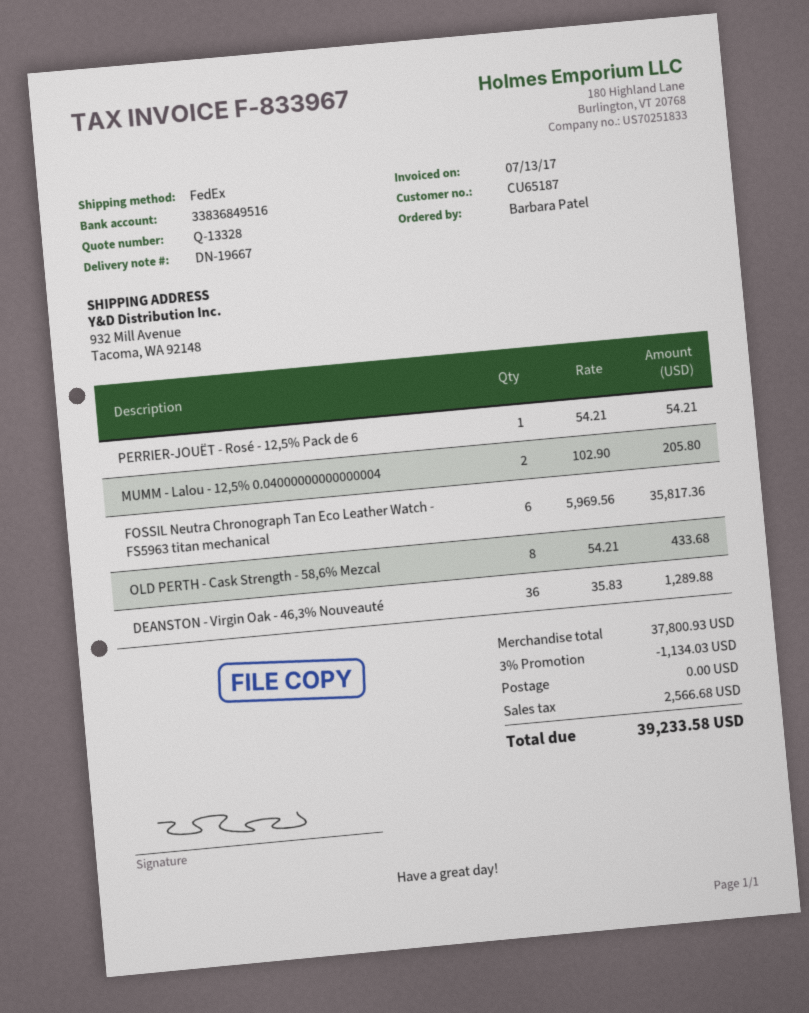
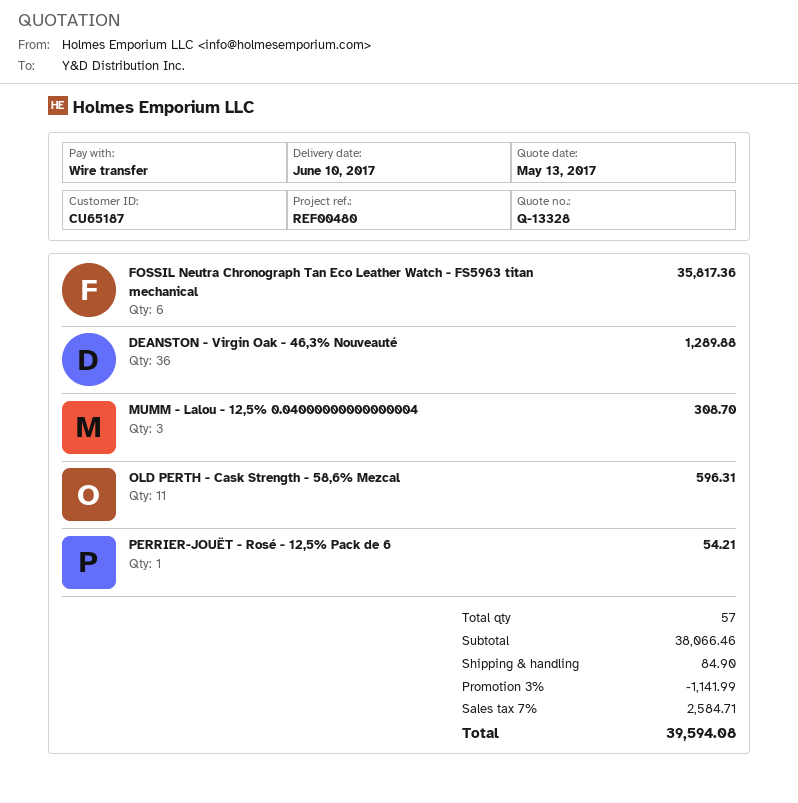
MUMM - Lalou - 12,5% 0.04000000000000004: 2 for 205.80 -> 3 for 308.70
OLD PERTH - Cask Strength - 58,6% Mezcal: 8 for 433.68 -> 11 for 596.31
subtotal: 37800.93 -> 38066.46
discount: 3% = 1134.03 -> 3% = 1141.99
shipping: 0.00 -> 84.90
tax: 2566.68 -> 2584.71
total: 39233.58 -> 39594.08

